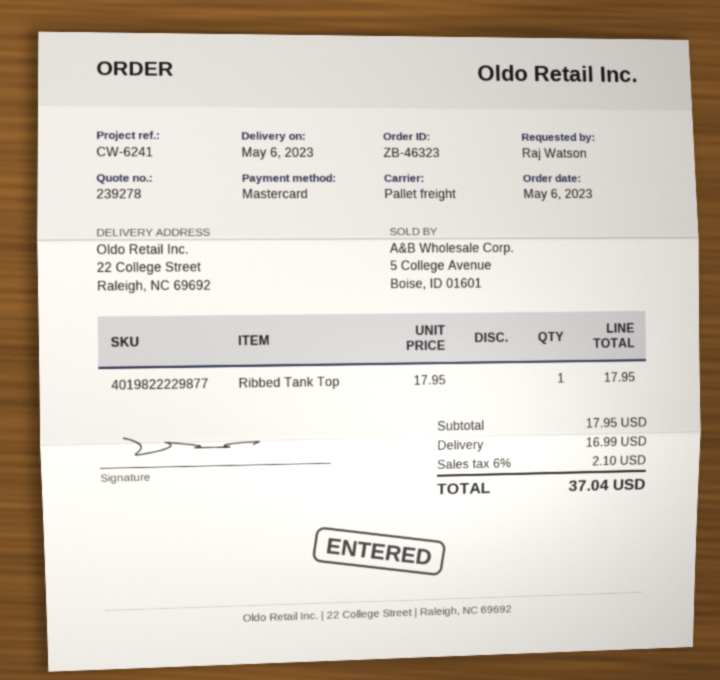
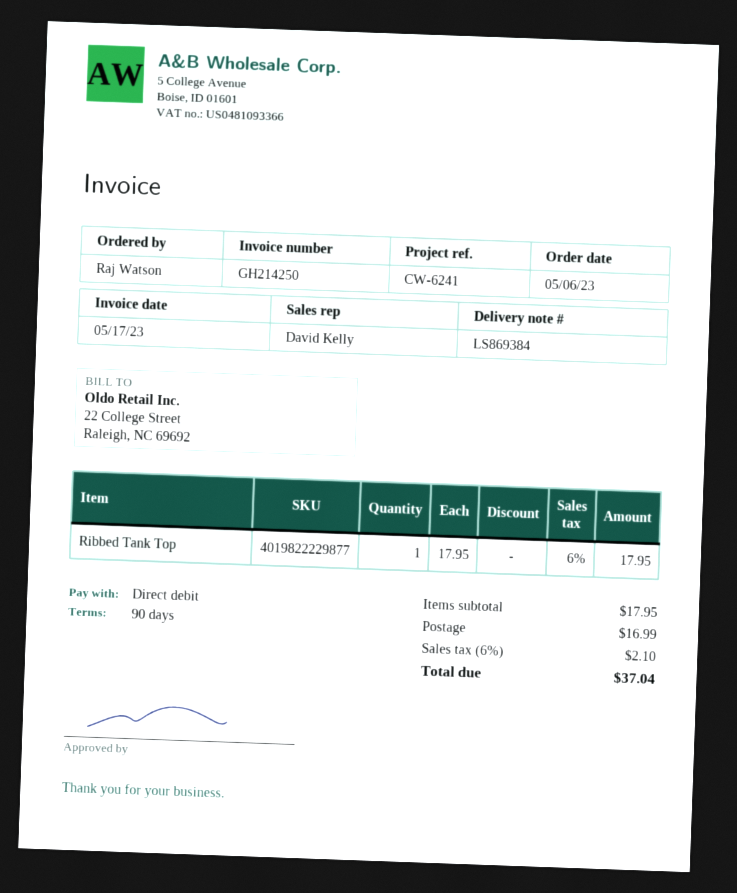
payment method: Mastercard -> direct debit

